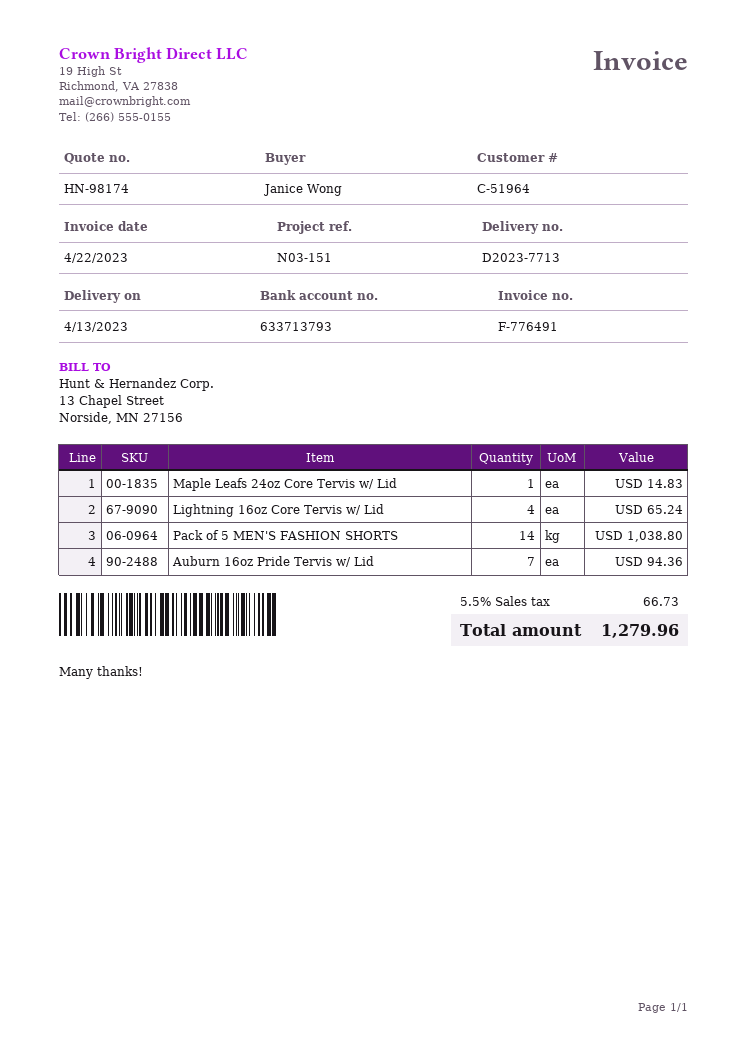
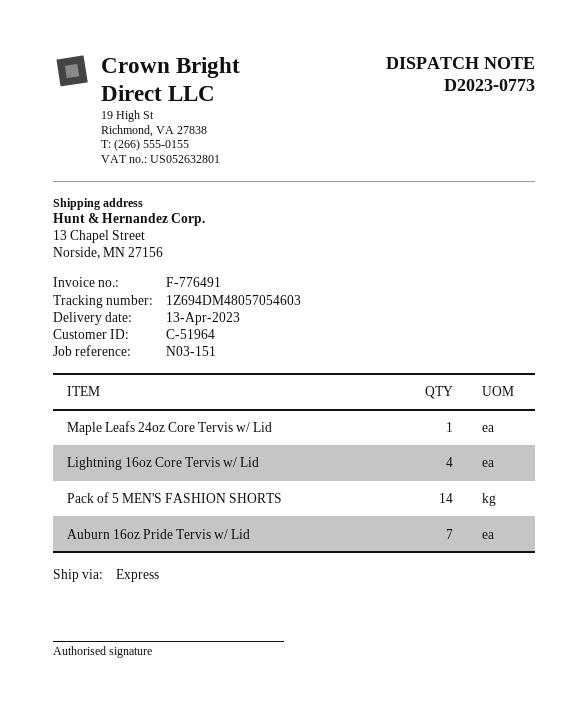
delivery note number: D2023-7713 -> D2023-0773

